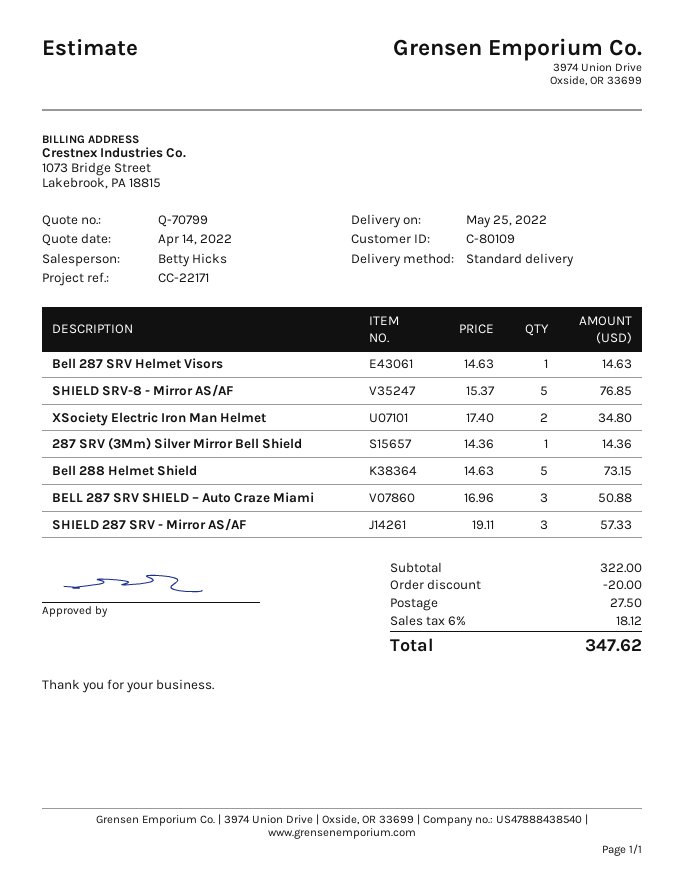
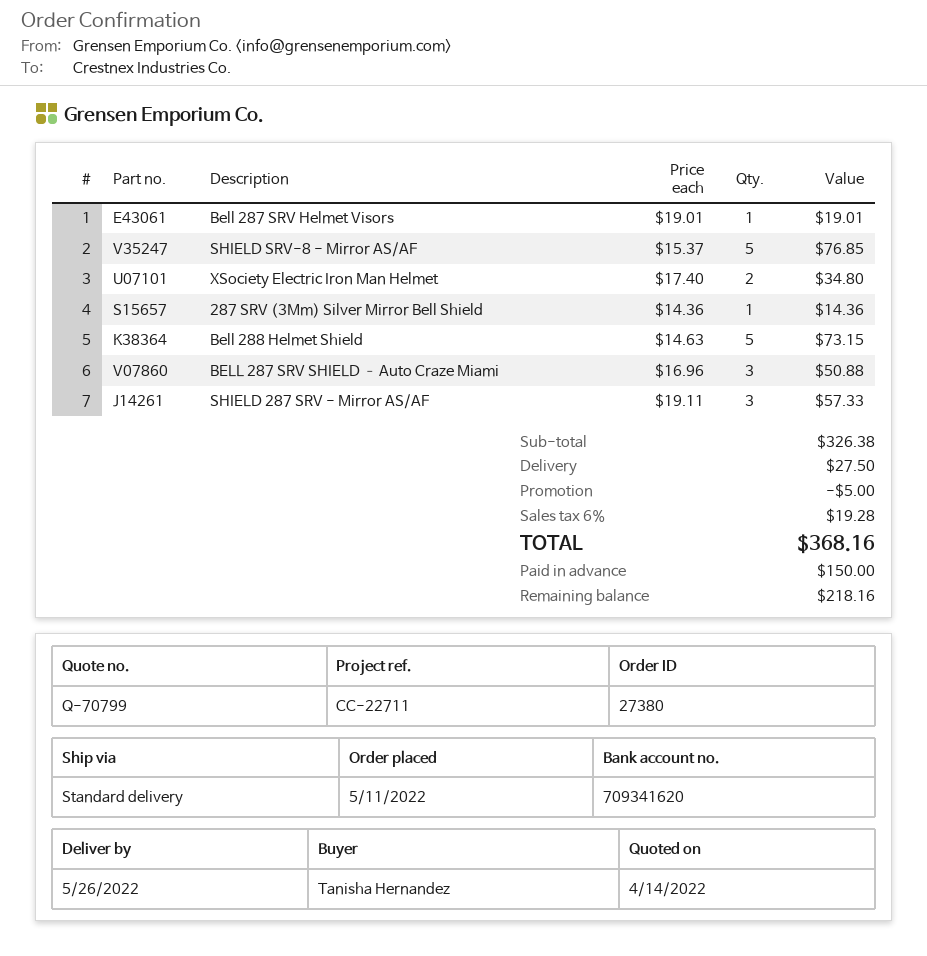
delivery date: 2022-05-25 -> 2022-05-26
reference: CC-22171 -> CC-22711
Bell 287 SRV Helmet Visors: 1 x 14.63 = 14.63 -> 1 x 19.01 = 19.01
subtotal: 322.00 -> 326.38
discount: 20.00 -> 5.00
tax: 6% = 18.12 -> 6% = 19.28
total: 347.62 -> 368.16

